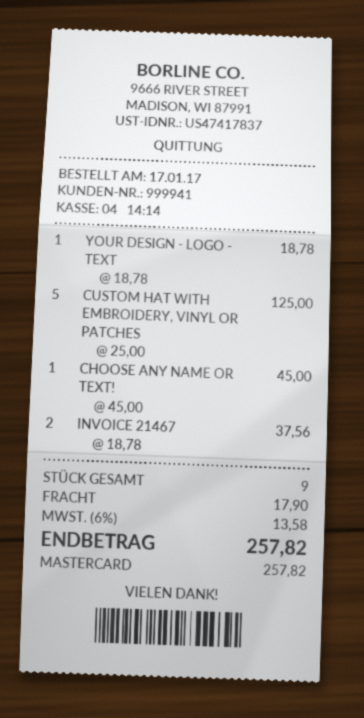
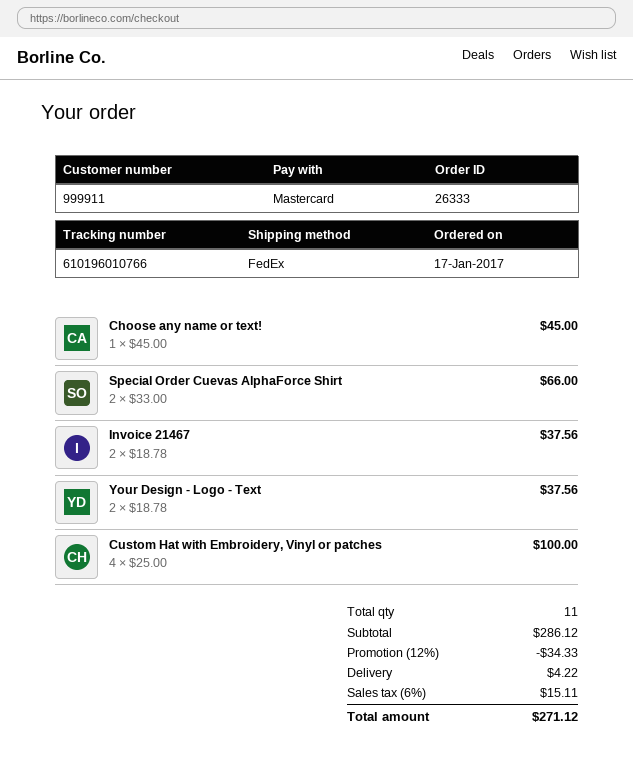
customer number: 999941 -> 999911
YOUR DESIGN - LOGO - TEXT: 1 x 18.78 = 18.78 -> 2 x 18.78 = 37.56
CUSTOM HAT WITH EMBROIDERY, VINYL OR PATCHES: 5 x 25.00 = 125.00 -> 4 x 25.00 = 100.00
Special Order Cuevas AlphaForce Shirt: none -> 2 x 33.00 = 66.00
total quantity: 9 -> 11
discount: none -> 12% = 34.33
shipping: 17.90 -> 4.22
tax: 6% = 13.58 -> 6% = 15.11
total: 257.82 -> 271.12

